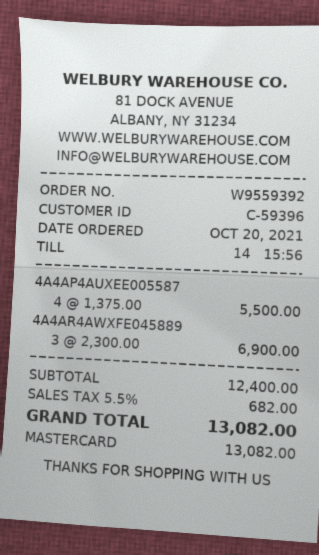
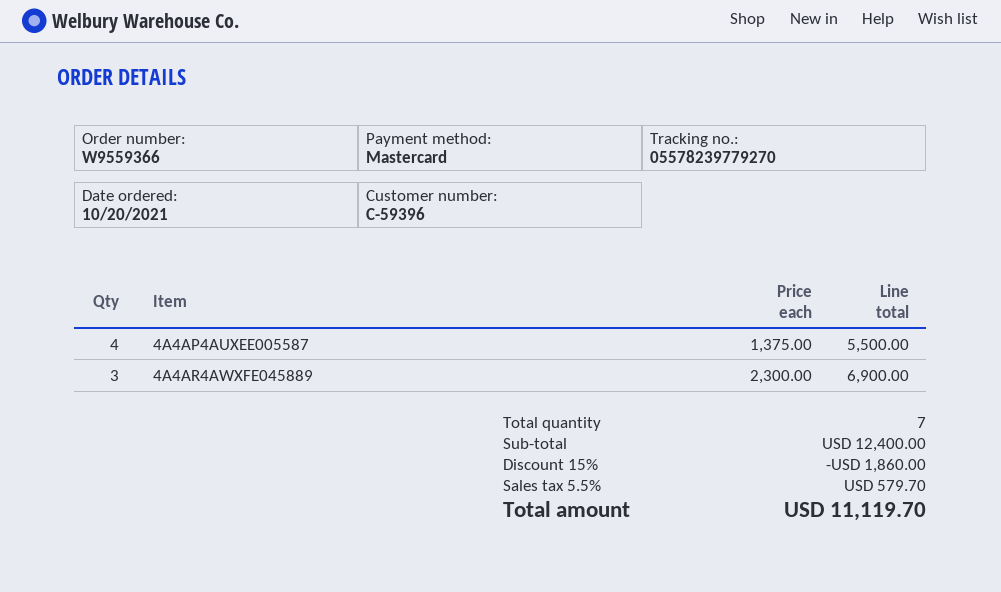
order number: W9559392 -> W9559366
discount: none -> 15% = 1860.00
tax: 5.5% = 682.00 -> 5.5% = 579.70
total: 13082.00 -> 11119.70

